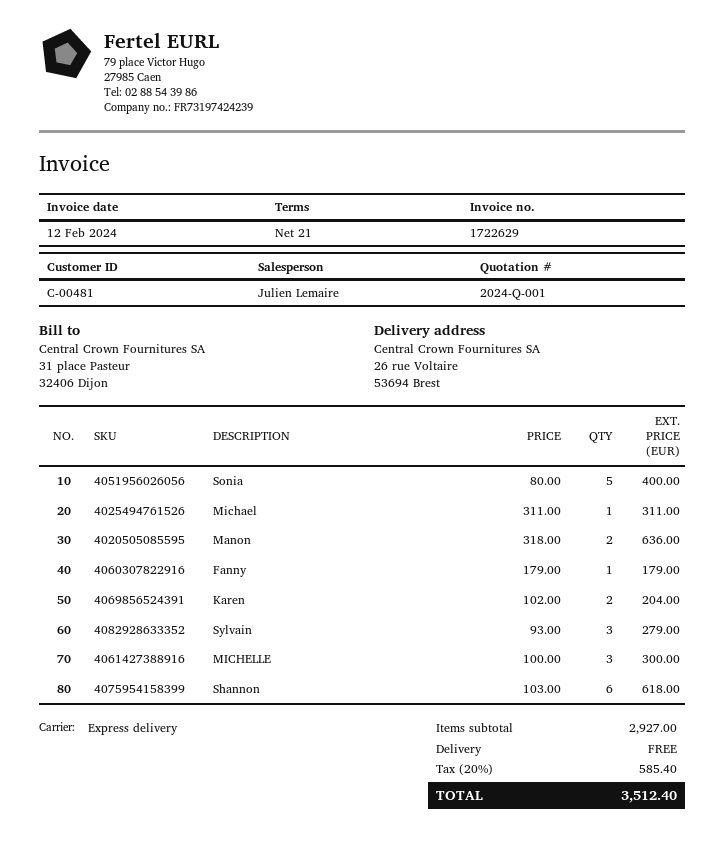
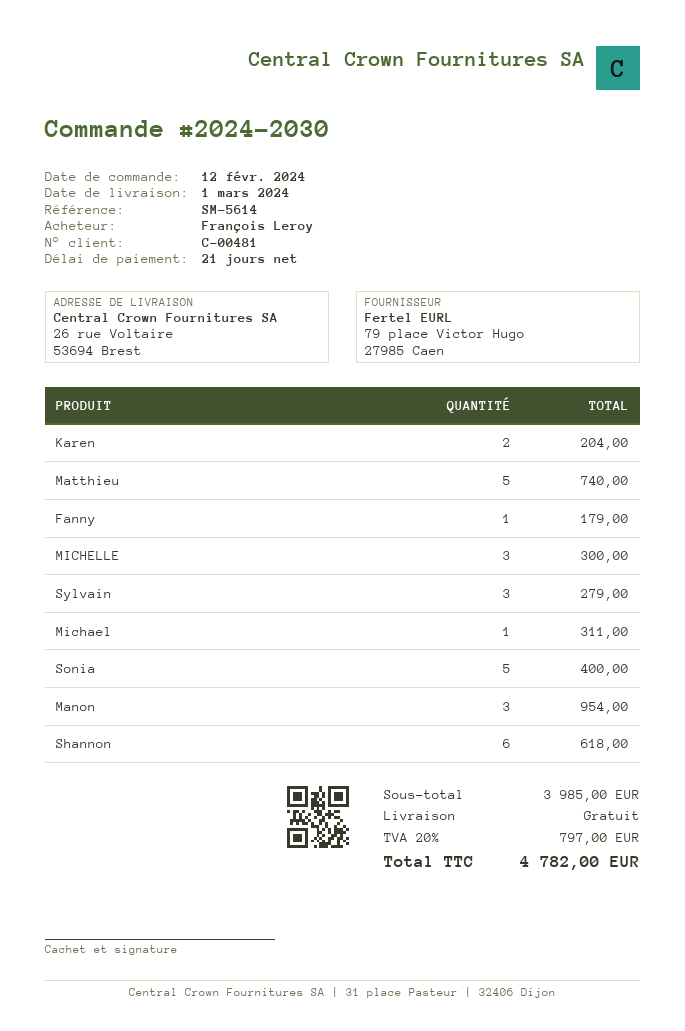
Manon: 2 for 636.00 -> 3 for 954.00
Matthieu: none -> 5 for 740.00
subtotal: 2927.00 -> 3985.00
tax: 20% = 585.40 -> 20% = 797.00
total: 3512.40 -> 4782.00

